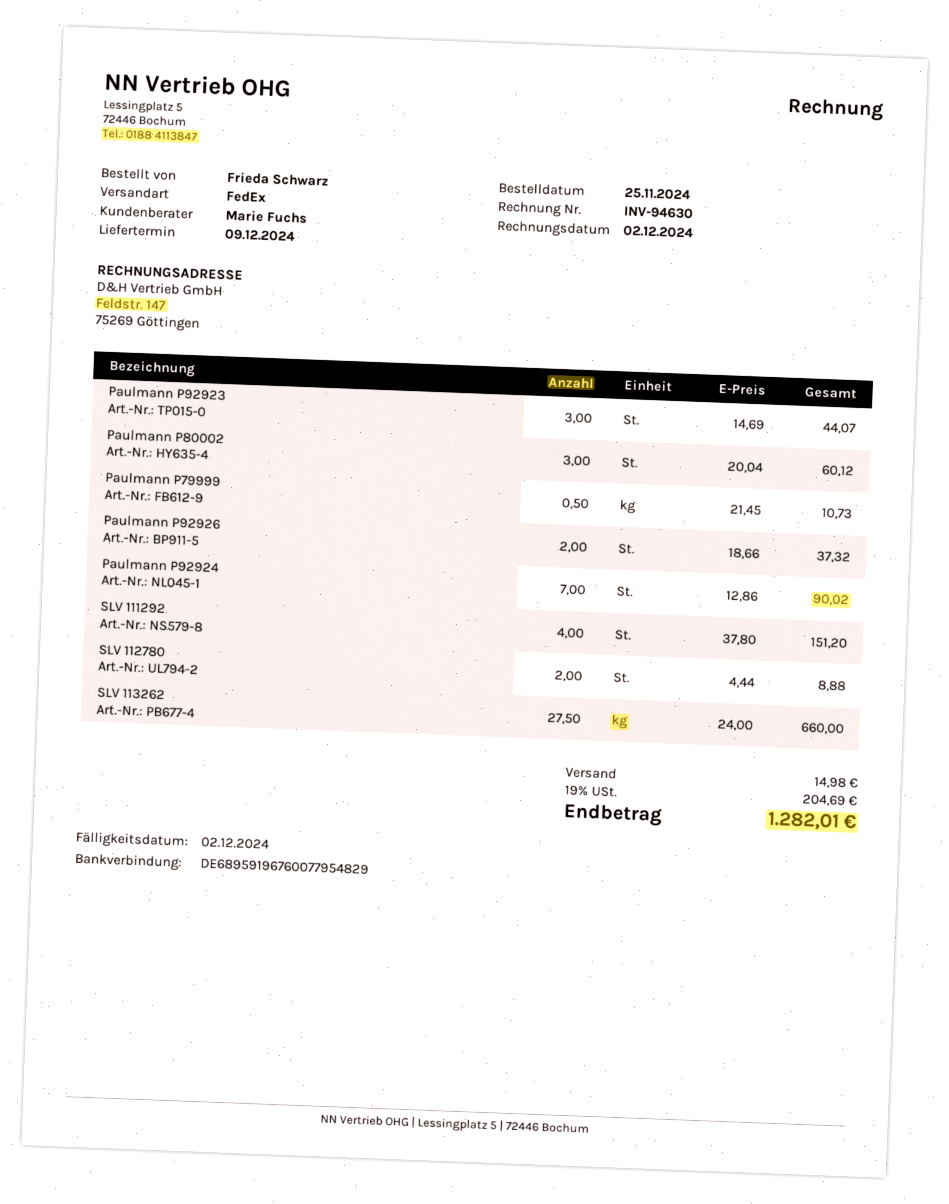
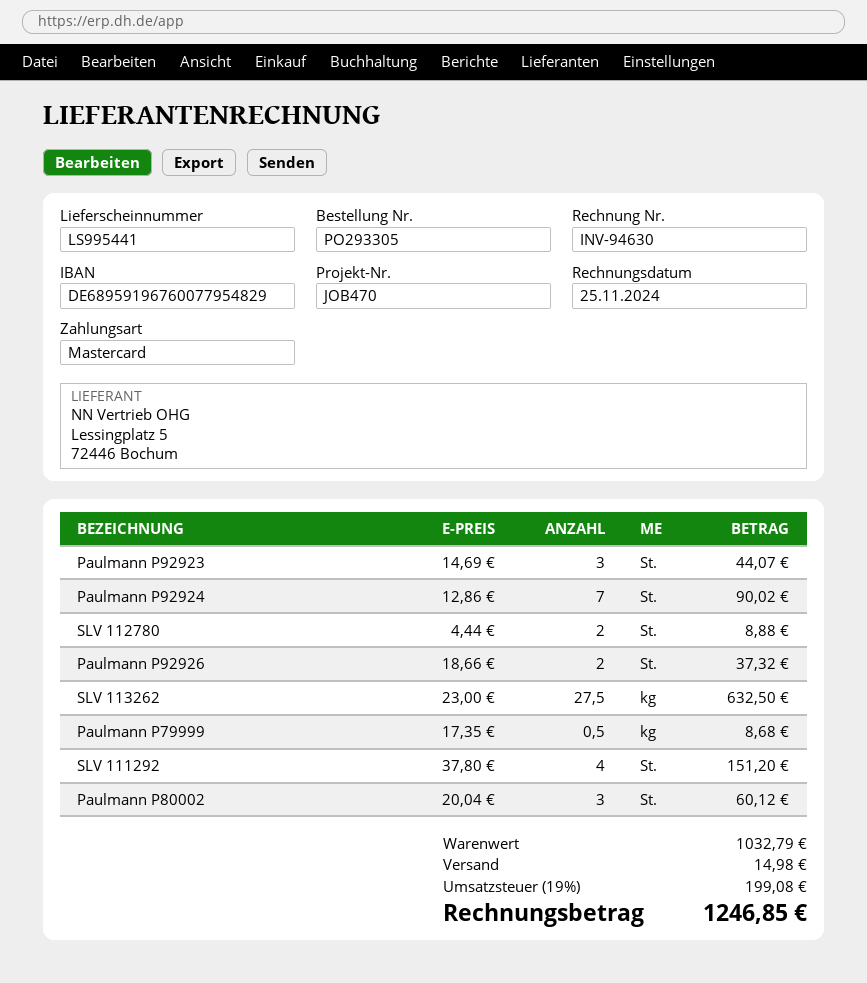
invoice date: 2024-12-02 -> 2024-11-25
Paulmann P79999: 0.5 x 21.45 = 10.73 -> 0.5 x 17.35 = 8.68
SLV 113262: 27.5 x 24.00 = 660.00 -> 27.5 x 23.00 = 632.50
tax: 19% = 204.69 -> 19% = 199.08
total: 1282.01 -> 1246.85

